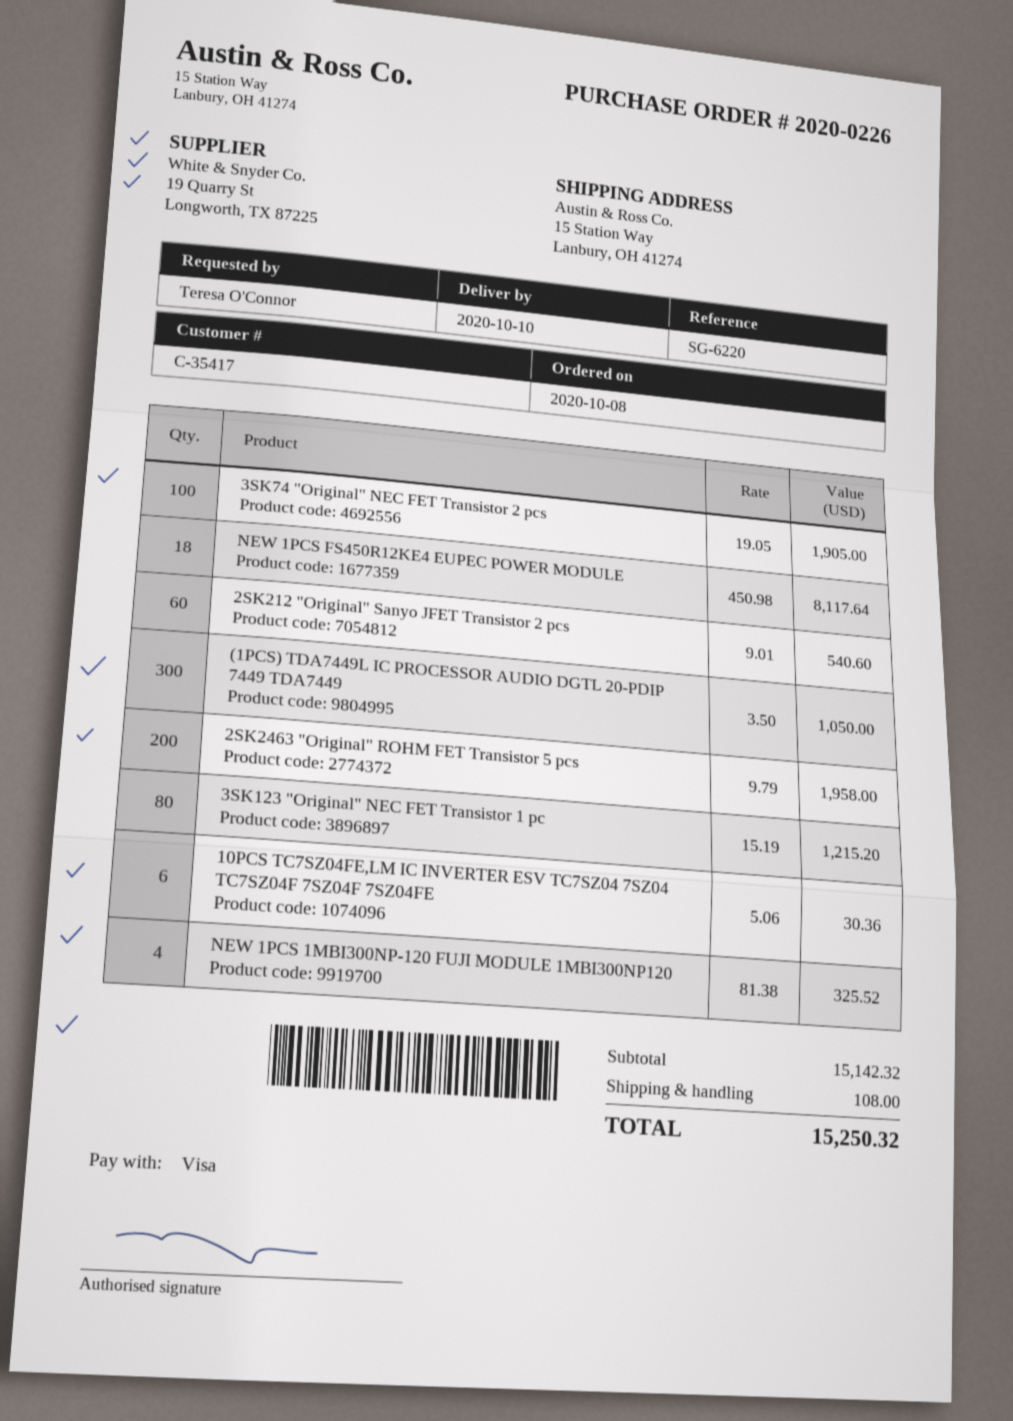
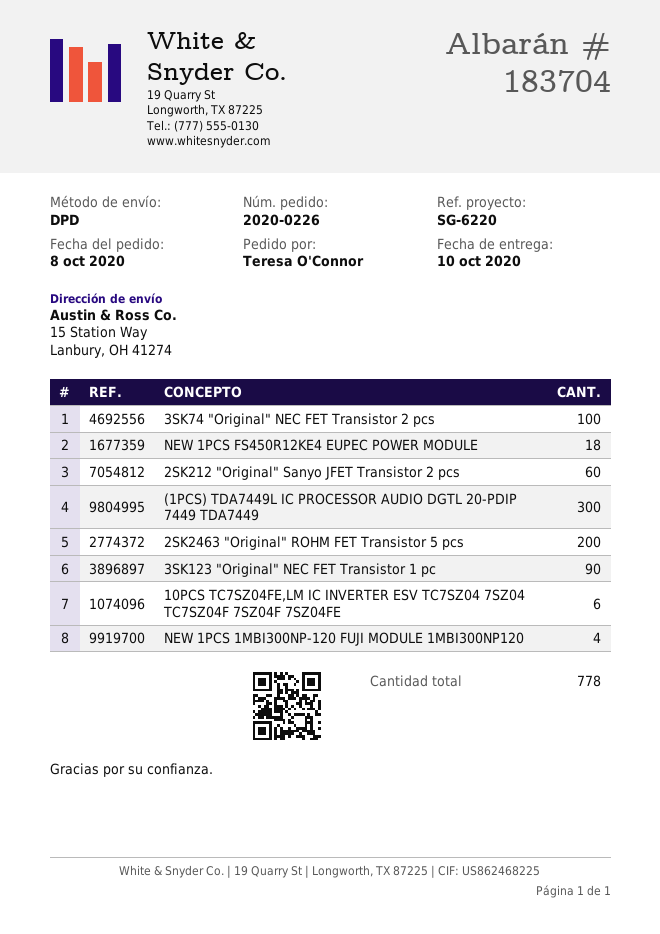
3SK123 "Original" NEC FET Transistor 1 pc: 80 -> 90

